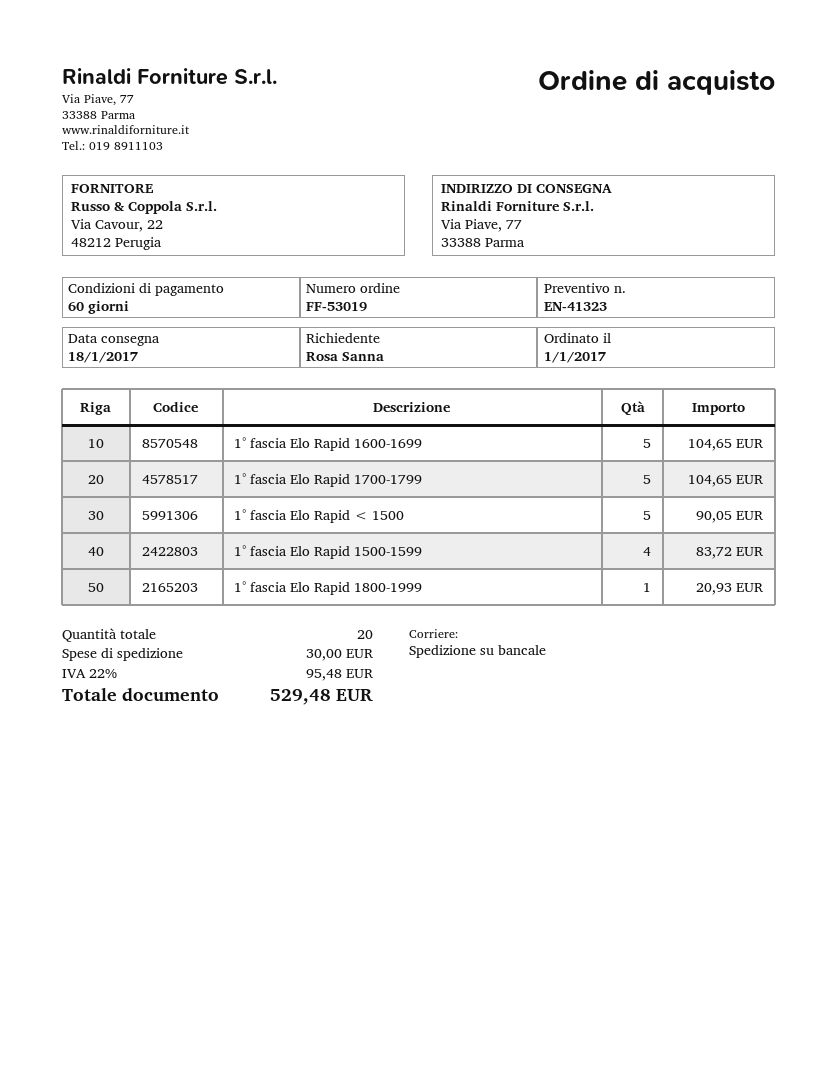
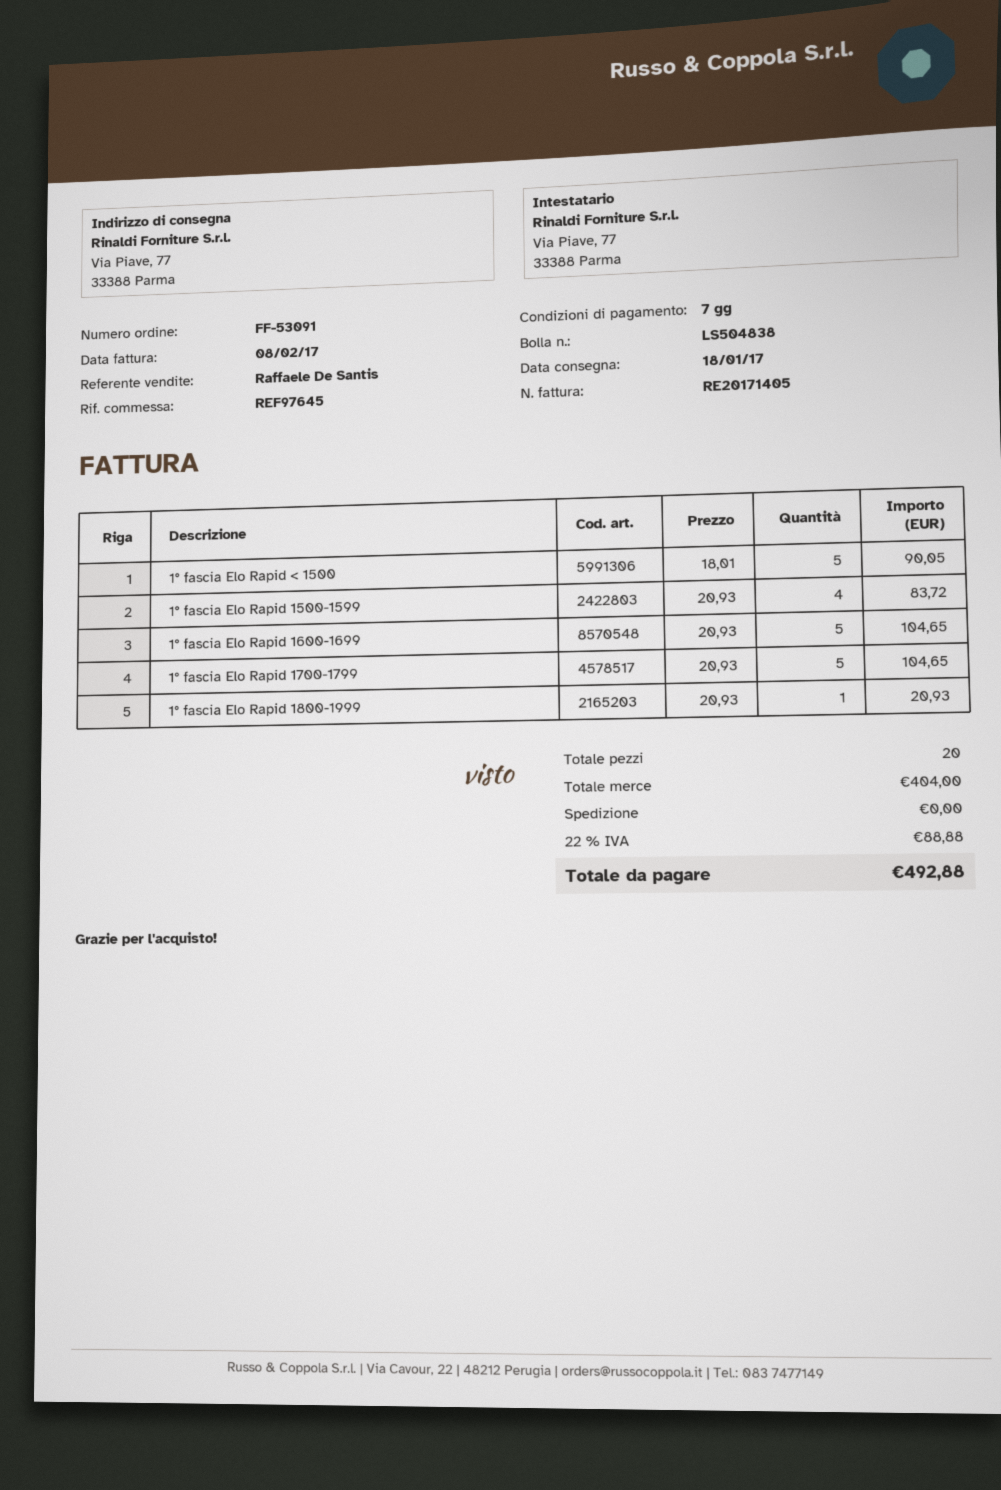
order number: FF-53019 -> FF-53091
payment terms: 60 days -> 7 days
shipping: 30.00 -> 0.00
tax: 22% = 95.48 -> 22% = 88.88
total: 529.48 -> 492.88

